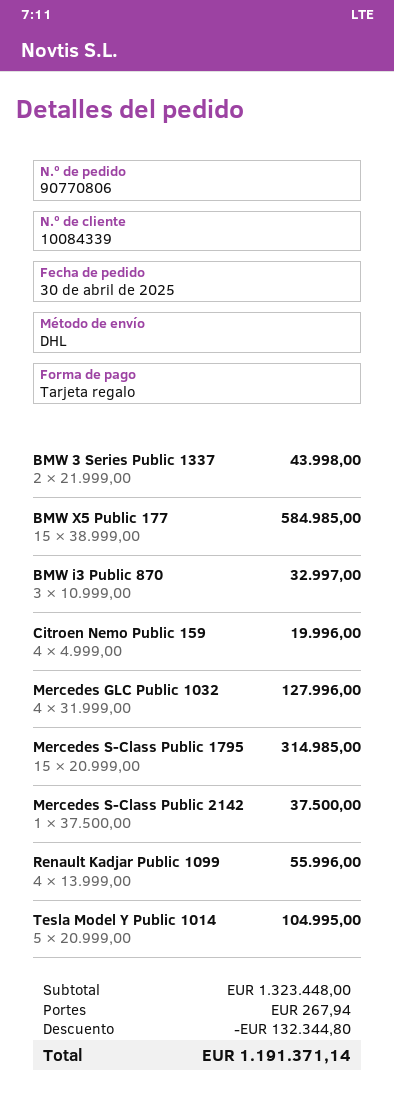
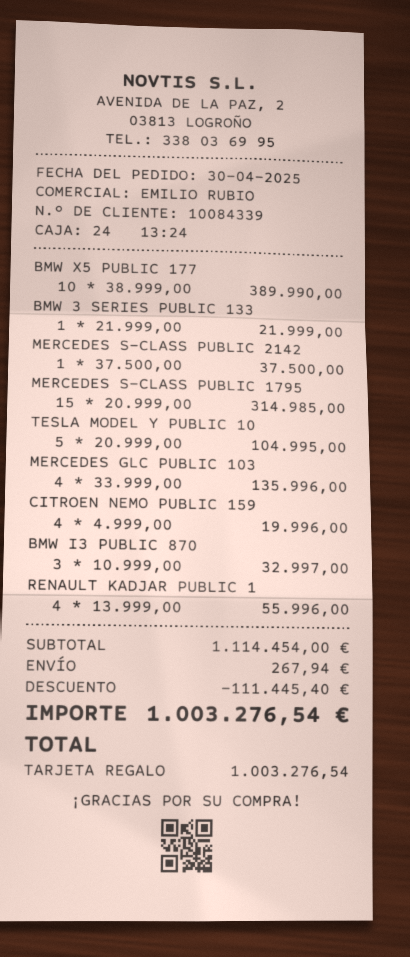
BMW 3 Series Public 1337: 2 x 21999.00 = 43998.00 -> 1 x 21999.00 = 21999.00
BMW X5 Public 177: 15 x 38999.00 = 584985.00 -> 10 x 38999.00 = 389990.00
Mercedes GLC Public 1032: 4 x 31999.00 = 127996.00 -> 4 x 33999.00 = 135996.00
subtotal: 1323448.00 -> 1114454.00
discount: 132344.80 -> 111445.40
total: 1191371.14 -> 1003276.54

